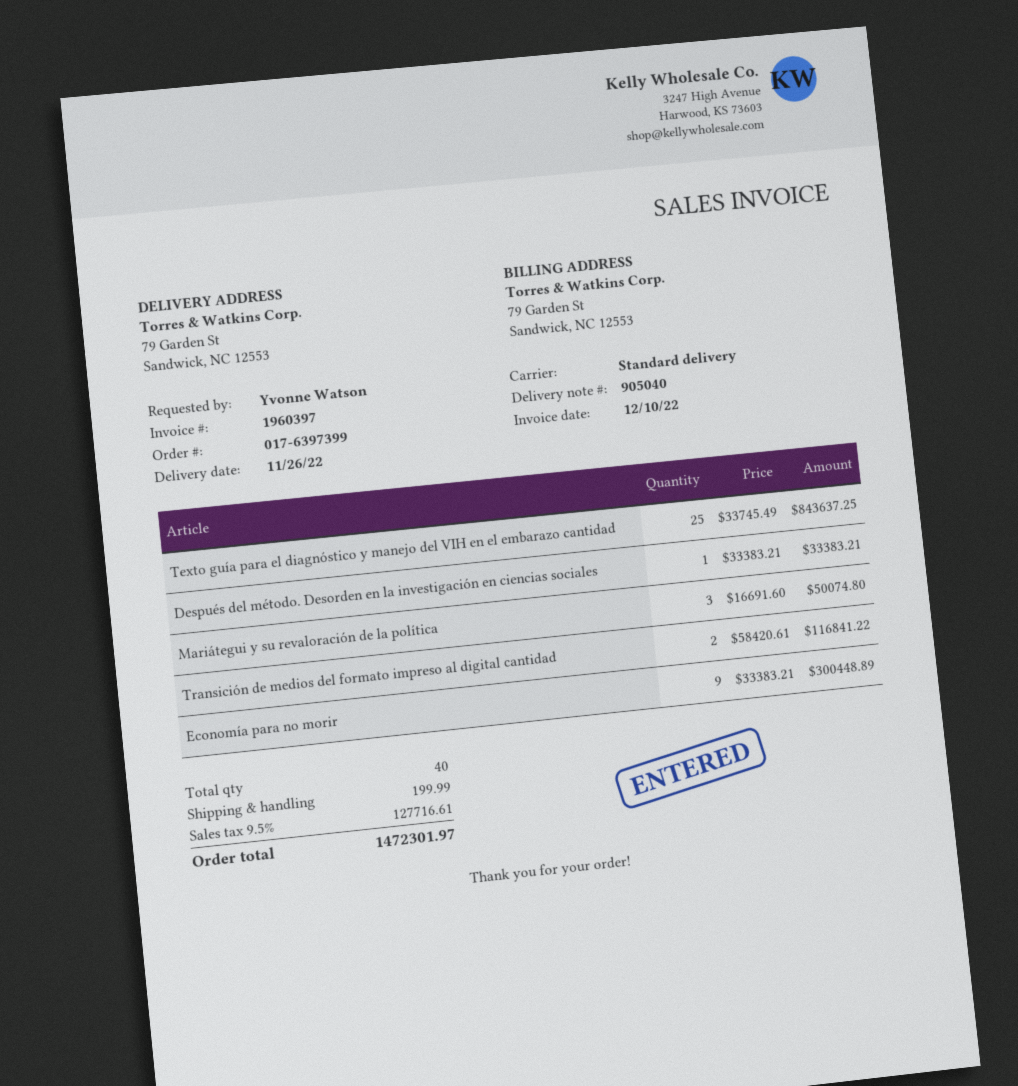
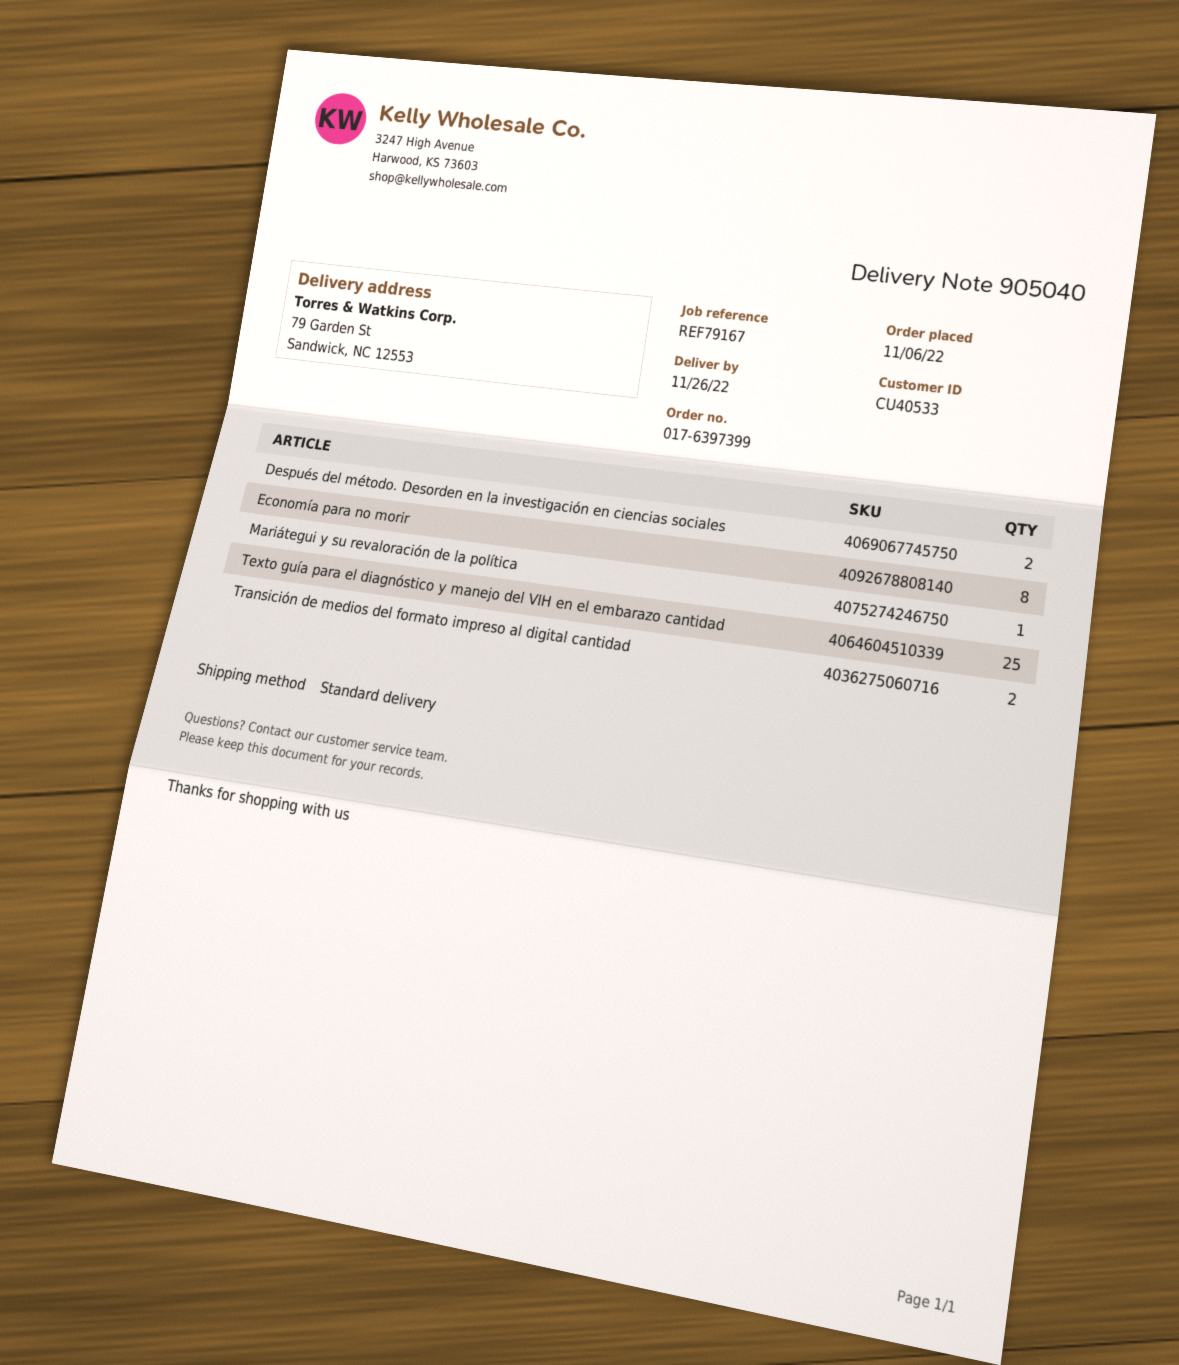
Después del método. Desorden en la investigación en ciencias sociales: 1 -> 2
Mariátegui y su revaloración de la política: 3 -> 1
Economía para no morir: 9 -> 8

